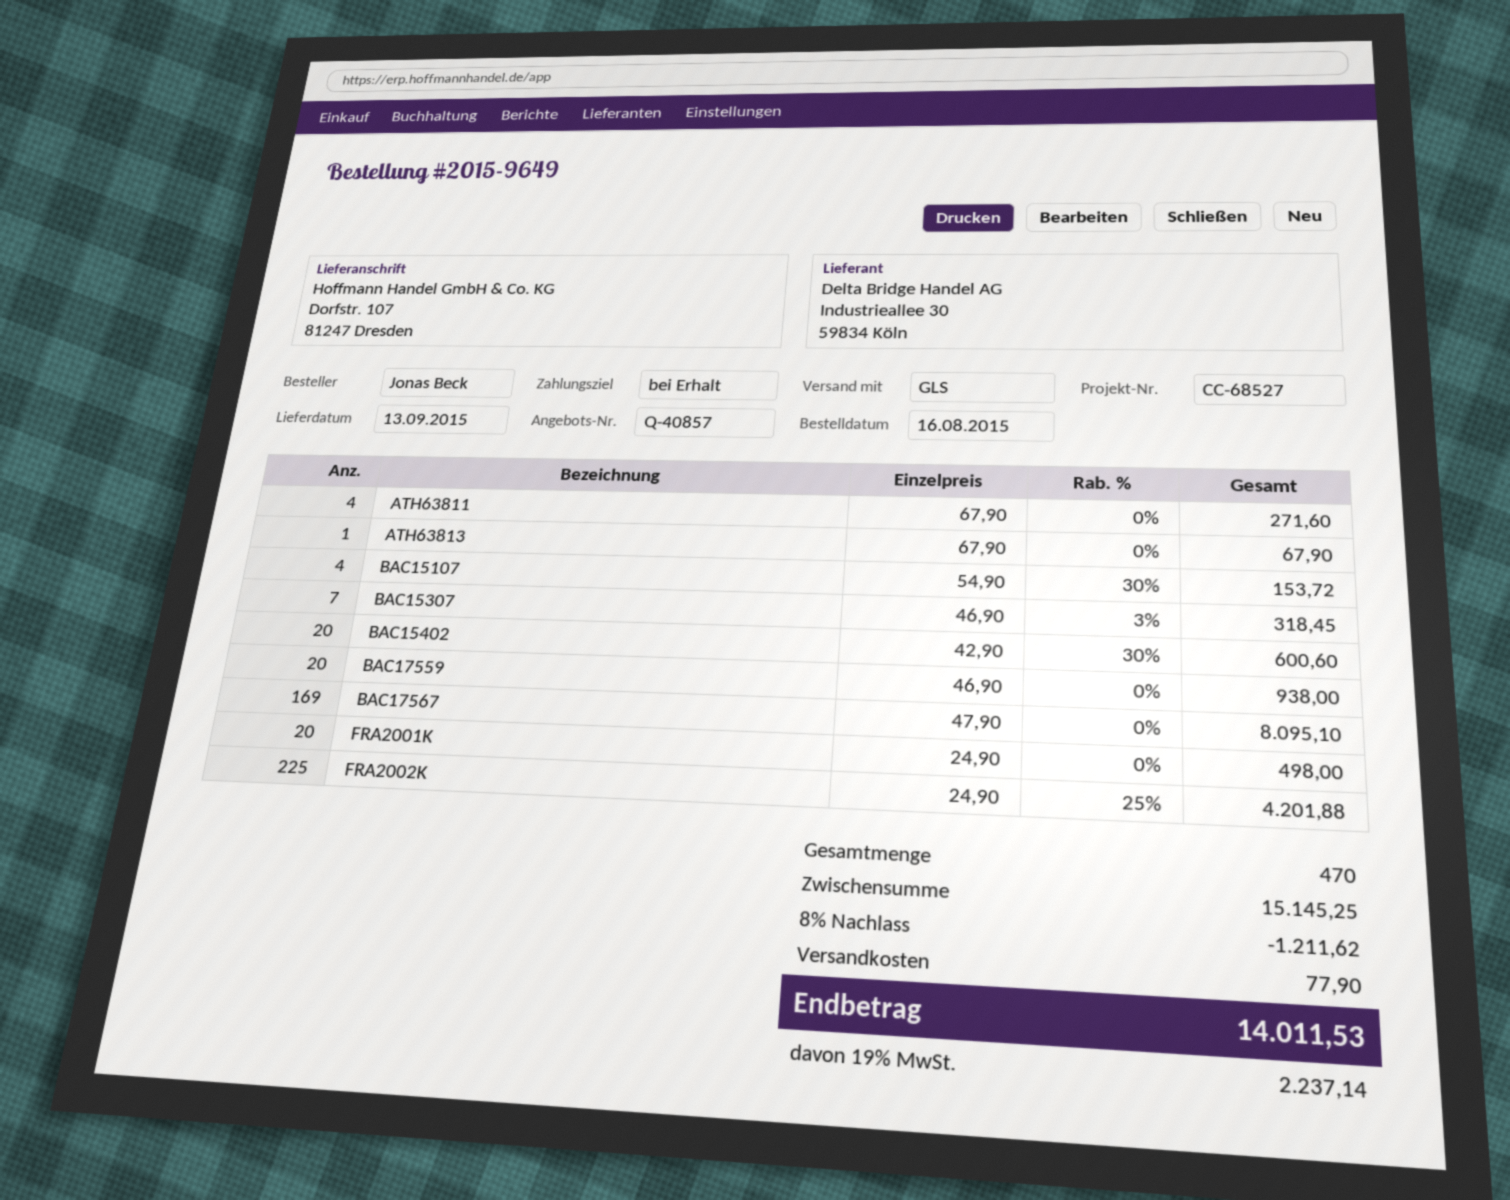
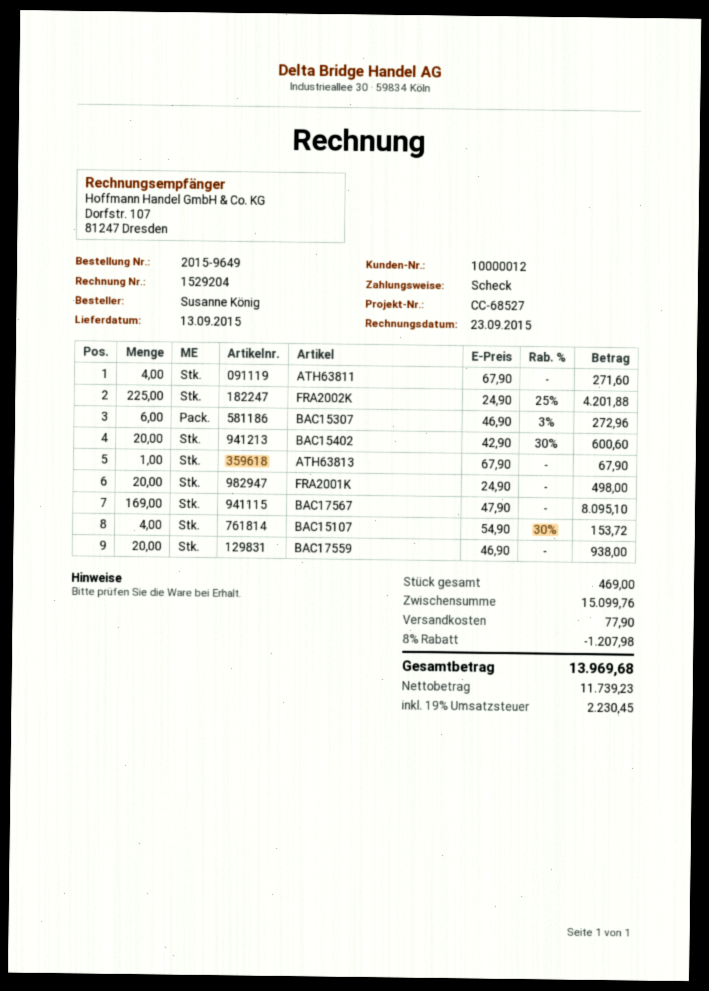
ordered by: Jonas Beck -> Susanne König
BAC15307: 7 x 46.90 - 3% = 318.45 -> 6 x 46.90 - 3% = 272.96
total quantity: 470 -> 469
subtotal: 15145.25 -> 15099.76
discount: 8% = 1211.62 -> 8% = 1207.98
tax: 19% = 2237.14 -> 19% = 2230.45
total: 14011.53 -> 13969.68

